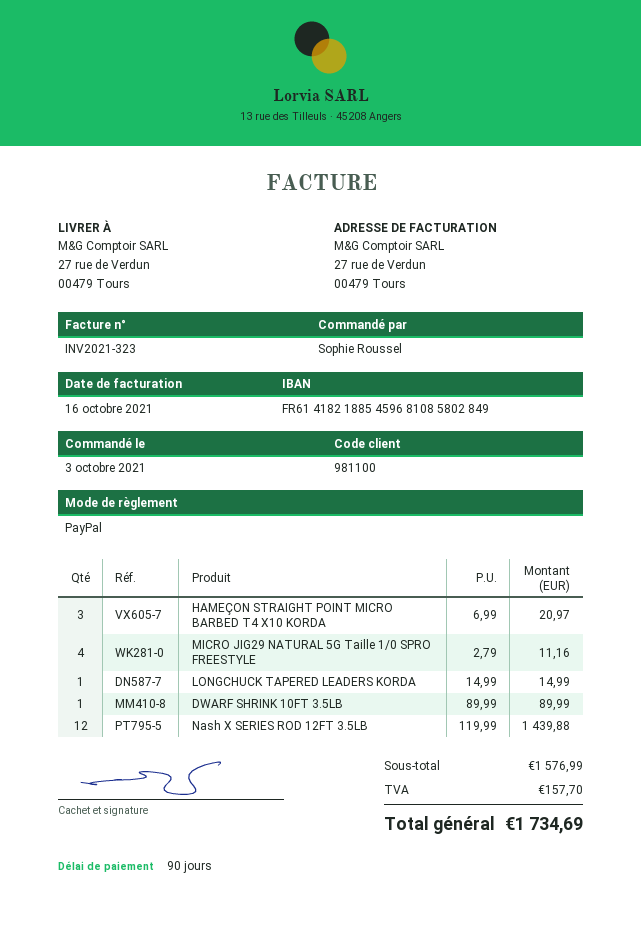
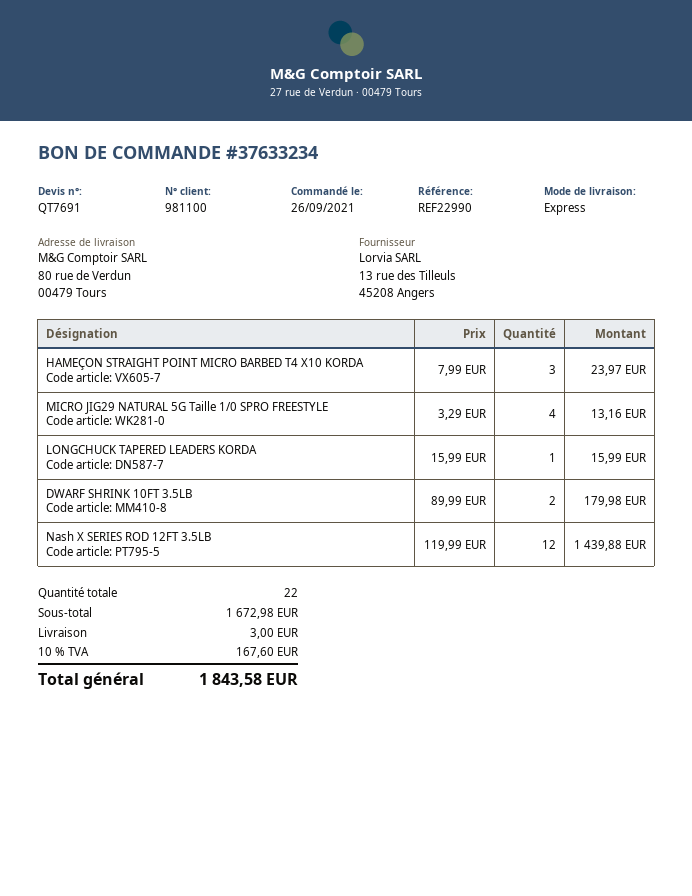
order date: 2021-10-03 -> 2021-09-26
ship to: 27 rue de Verdun, 00479 Tours -> 80 rue de Verdun, 00479 Tours
HAMEÇON STRAIGHT POINT MICRO BARBED T4 X10 KORDA: 3 x 6.99 = 20.97 -> 3 x 7.99 = 23.97
MICRO JIG29 NATURAL 5G Taille 1/0 SPRO FREESTYLE: 4 x 2.79 = 11.16 -> 4 x 3.29 = 13.16
LONGCHUCK TAPERED LEADERS KORDA: 1 x 14.99 = 14.99 -> 1 x 15.99 = 15.99
DWARF SHRINK 10FT 3.5LB: 1 x 89.99 = 89.99 -> 2 x 89.99 = 179.98
subtotal: 1576.99 -> 1672.98
shipping: none -> 3.00
tax: 157.70 -> 167.60
total: 1734.69 -> 1843.58

